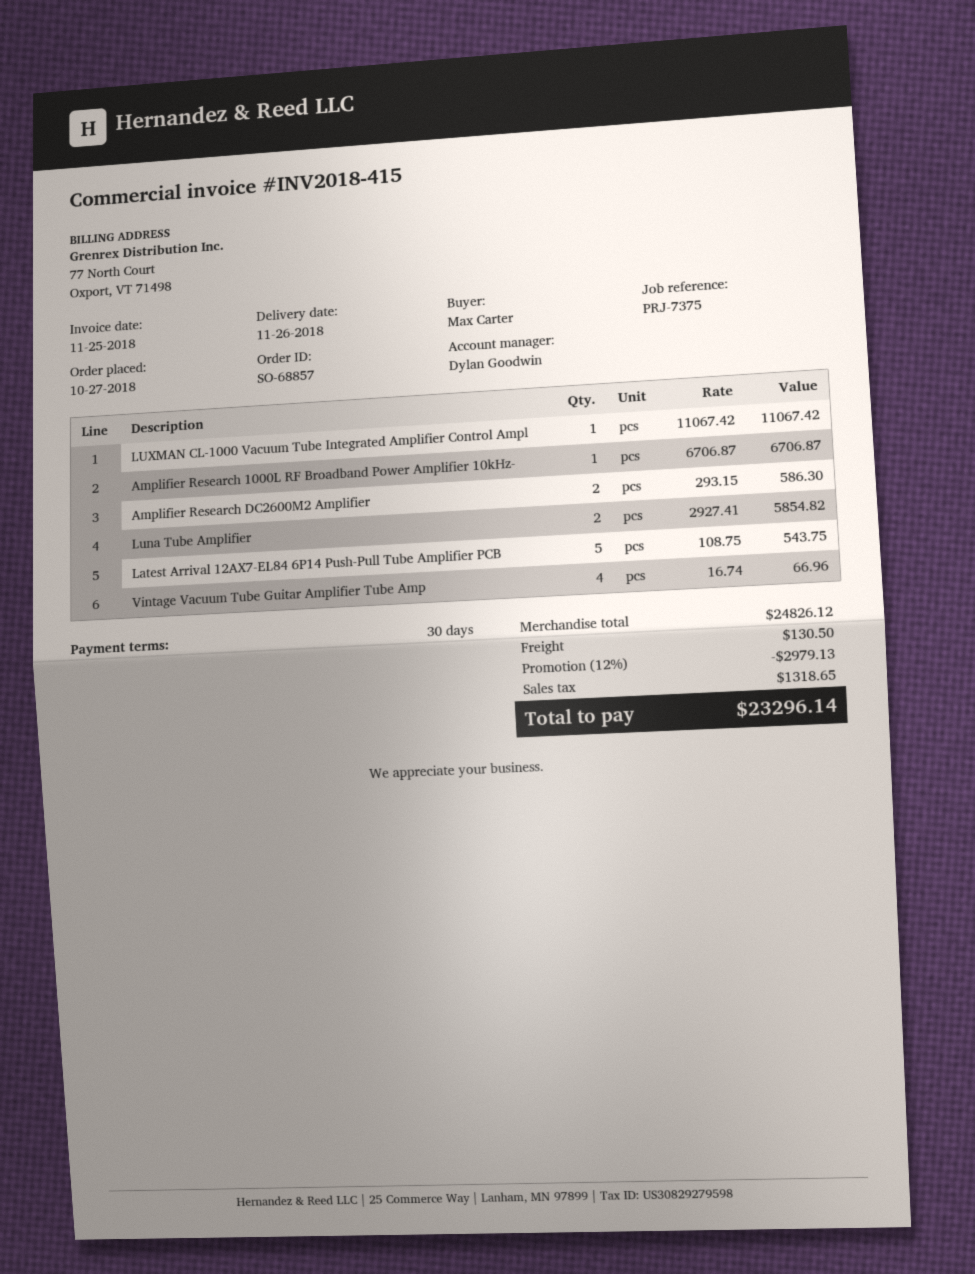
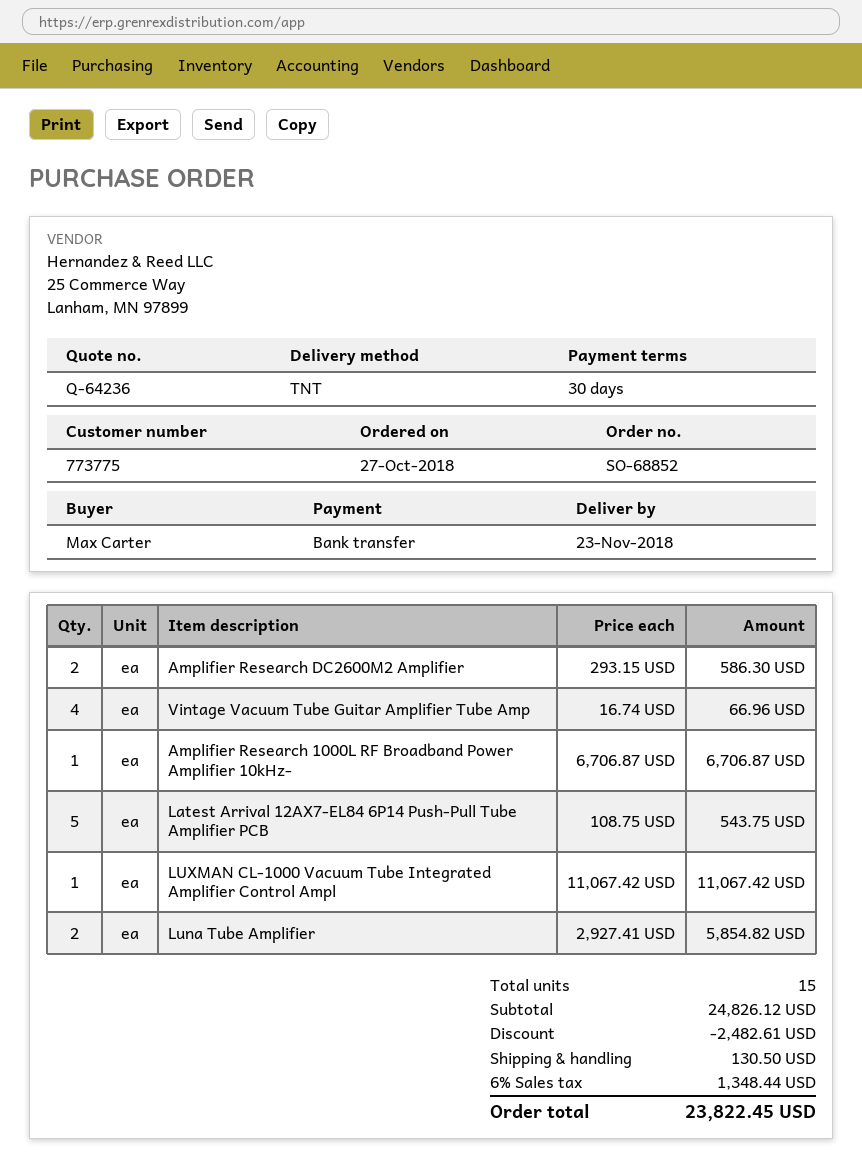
order number: SO-68857 -> SO-68852
delivery date: 2018-11-26 -> 2018-11-23
discount: 2979.13 -> 2482.61
tax: 1318.65 -> 1348.44
total: 23296.14 -> 23822.45

